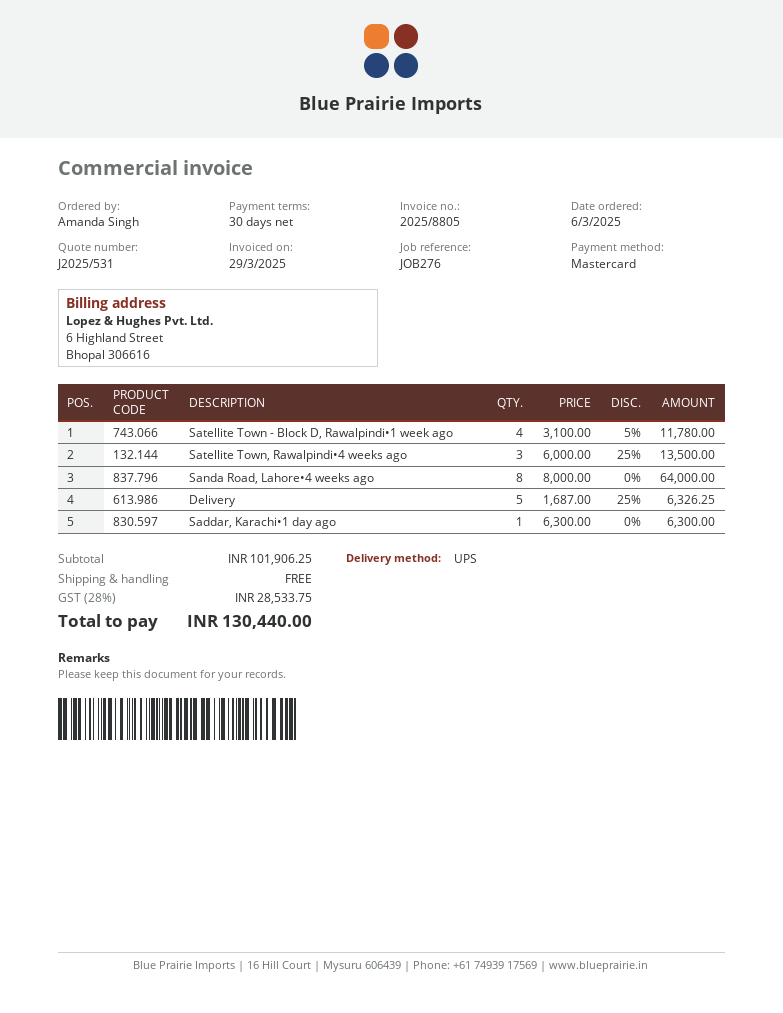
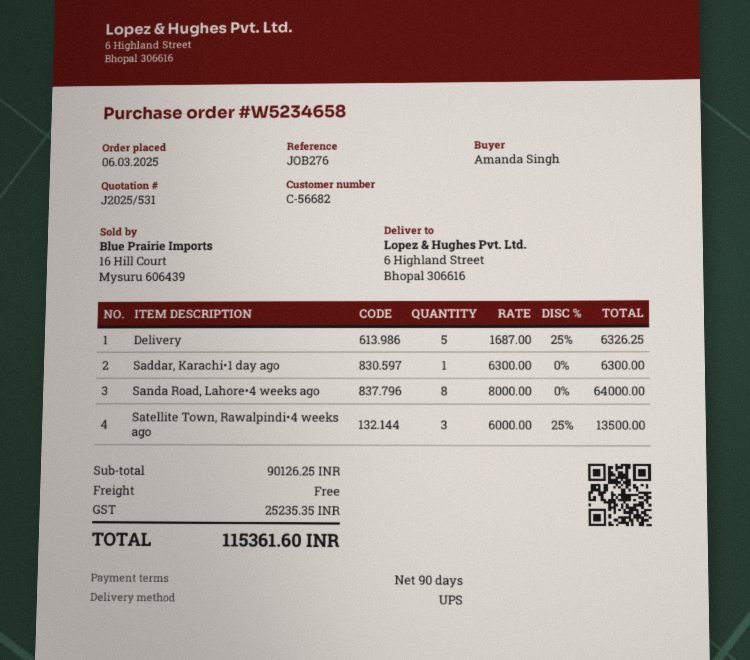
payment terms: 30 days -> 90 days
Satellite Town - Block D, Rawalpindi•1 week ago: 4 x 3100.00 - 5% = 11780.00 -> none
subtotal: 101906.25 -> 90126.25
tax: 28533.75 -> 25235.35
total: 130440.00 -> 115361.60

